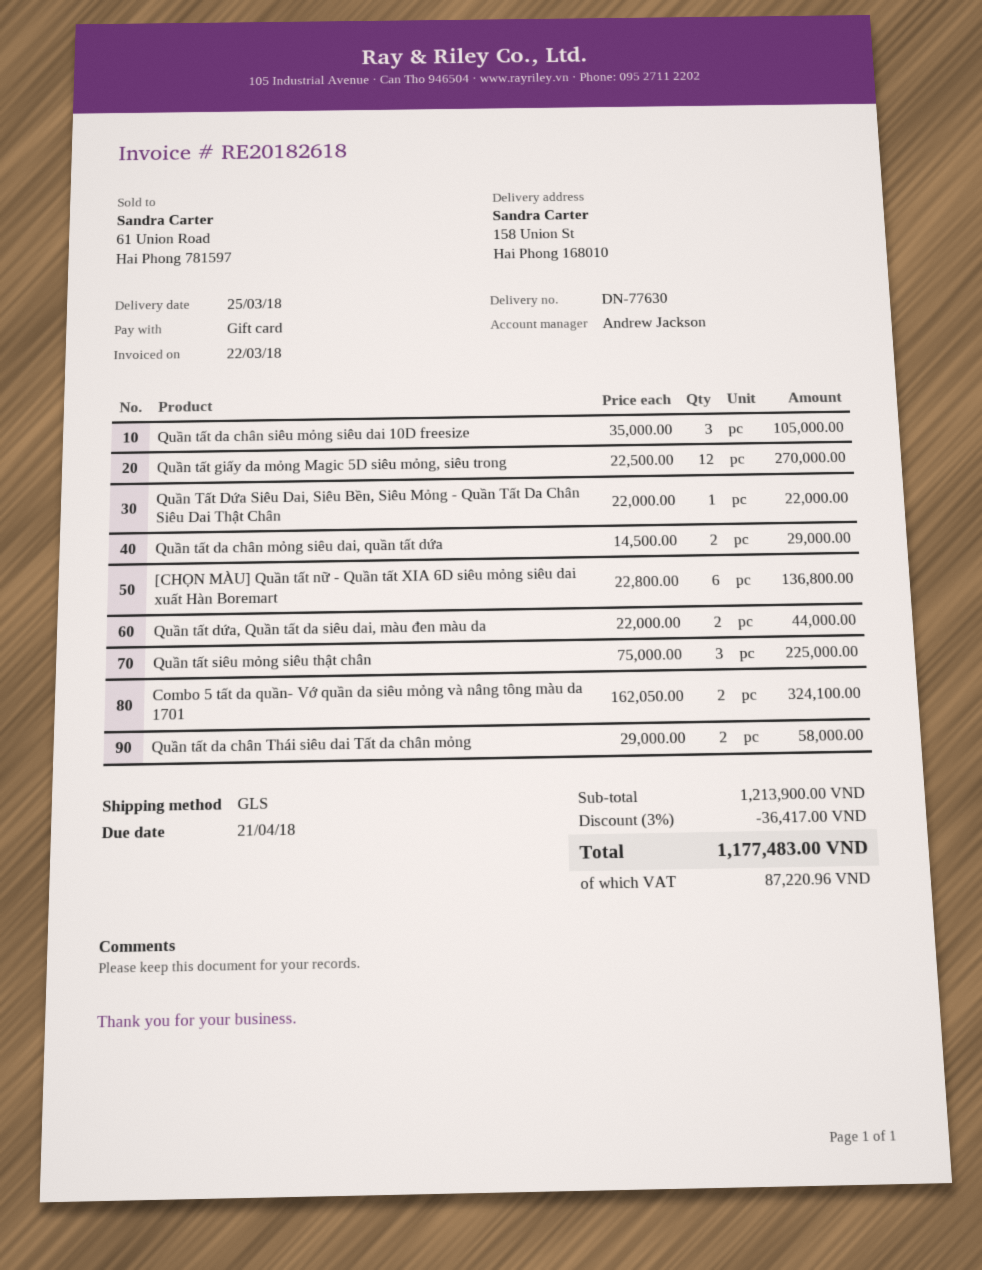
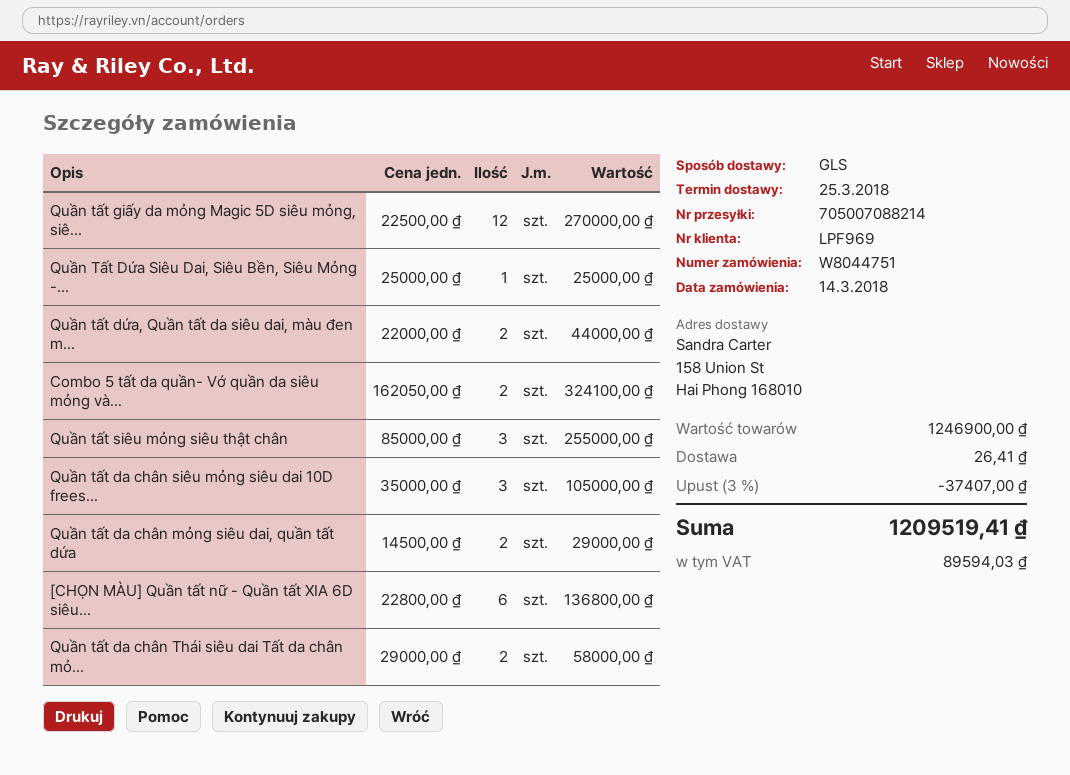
Quần Tất Dứa Siêu Dai, Siêu Bền, Siêu Mỏng - Quần Tất Da Chân Siêu Dai Thật Chân: 1 x 22000.00 = 22000.00 -> 1 x 25000.00 = 25000.00
Quần tất siêu mỏng siêu thật chân: 3 x 75000.00 = 225000.00 -> 3 x 85000.00 = 255000.00
subtotal: 1213900.00 -> 1246900.00
discount: 3% = 36417.00 -> 3% = 37407.00
shipping: none -> 26.41
tax: 87220.96 -> 89594.03
total: 1177483.00 -> 1209519.41

